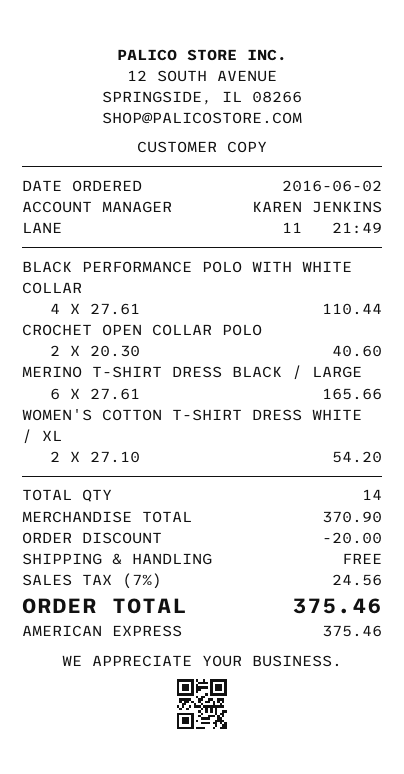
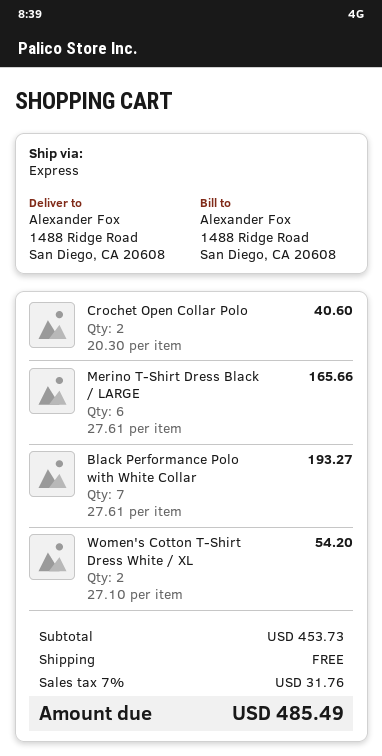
BLACK PERFORMANCE POLO WITH WHITE COLLAR: 4 x 27.61 = 110.44 -> 7 x 27.61 = 193.27
subtotal: 370.90 -> 453.73
discount: 20.00 -> none
tax: 7% = 24.56 -> 7% = 31.76
total: 375.46 -> 485.49

